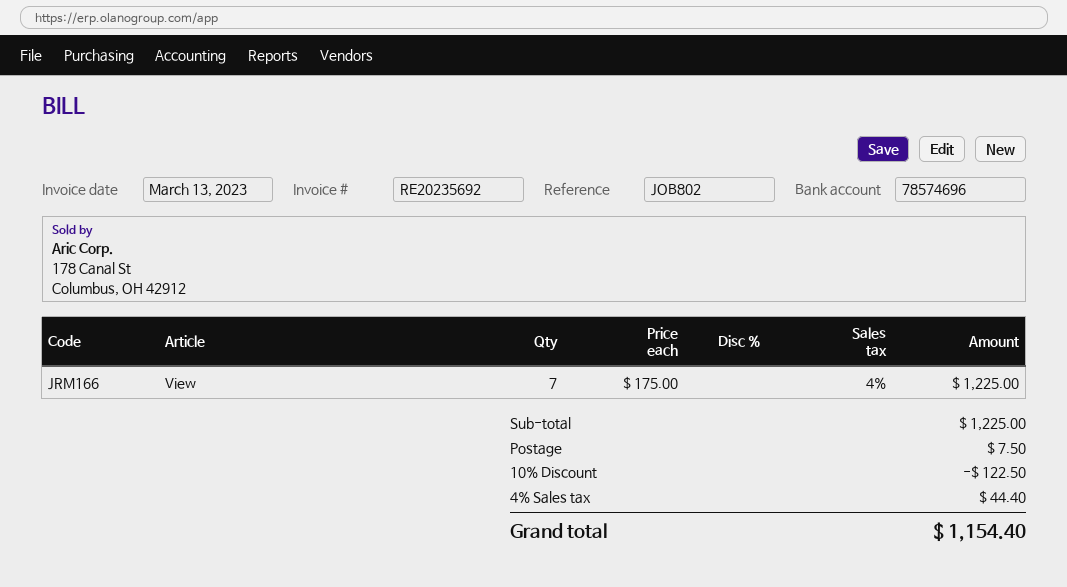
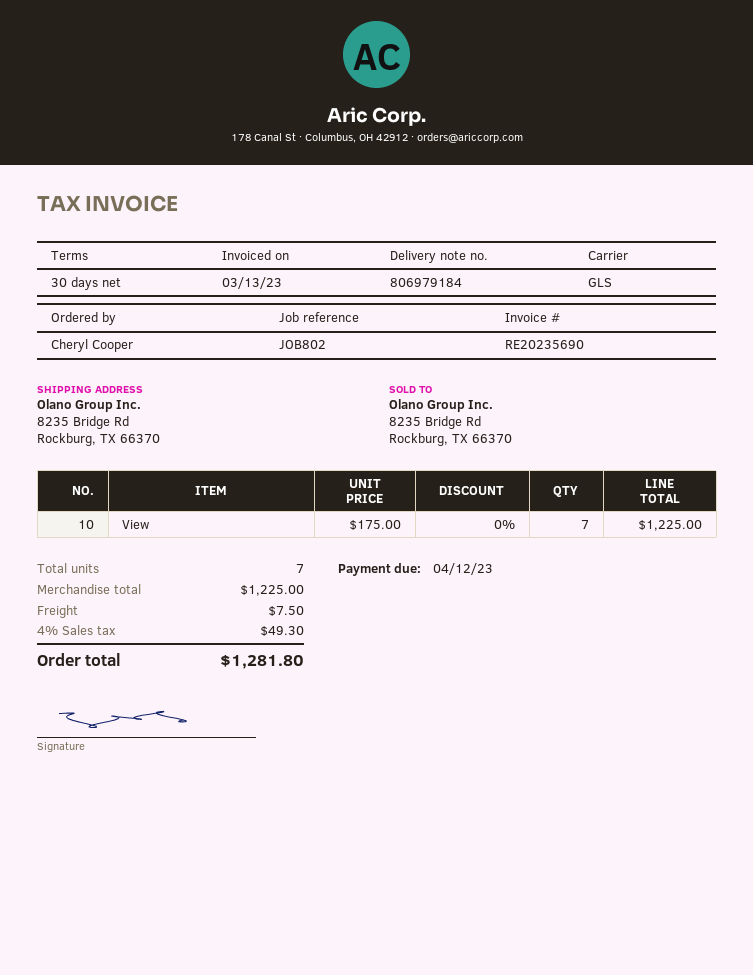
invoice number: RE20235692 -> RE20235690
discount: 10% = 122.50 -> none
tax: 4% = 44.40 -> 4% = 49.30
total: 1154.40 -> 1281.80

